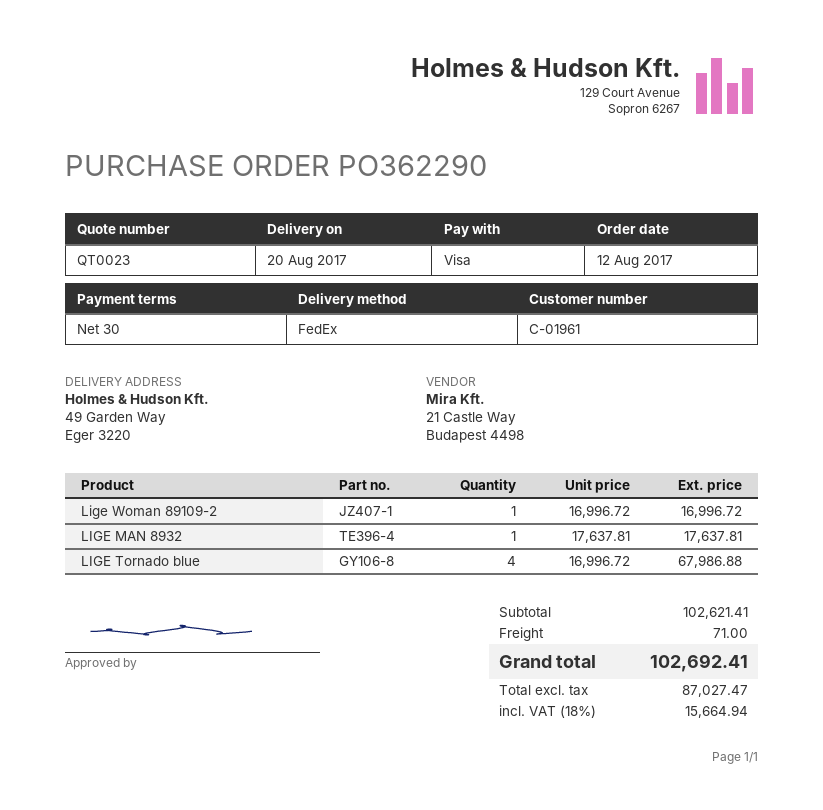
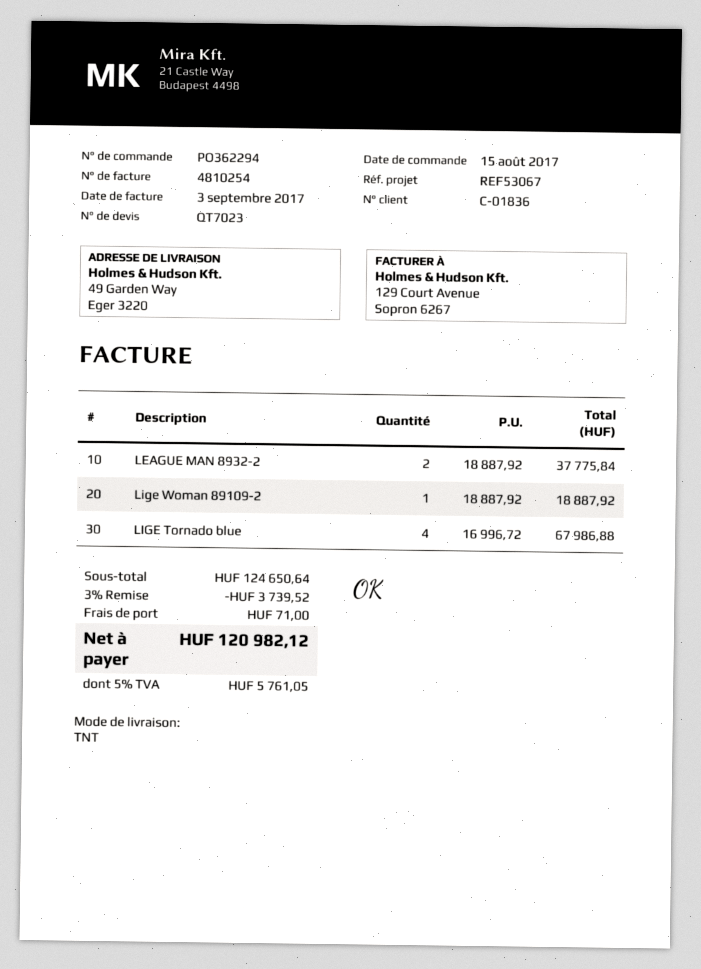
quote number: QT0023 -> QT7023
order number: PO362290 -> PO362294
order date: 2017-08-12 -> 2017-08-15
customer number: C-01961 -> C-01836
shipping method: FedEx -> TNT
Lige Woman 89109-2: 1 x 16996.72 = 16996.72 -> 1 x 18887.92 = 18887.92
LIGE MAN 8932: 1 x 17637.81 = 17637.81 -> none
LEAGUE MAN 8932-2: none -> 2 x 18887.92 = 37775.84
subtotal: 102621.41 -> 124650.64
discount: none -> 3% = 3739.52
tax: 18% = 15664.94 -> 5% = 5761.05
total: 102692.41 -> 120982.12

